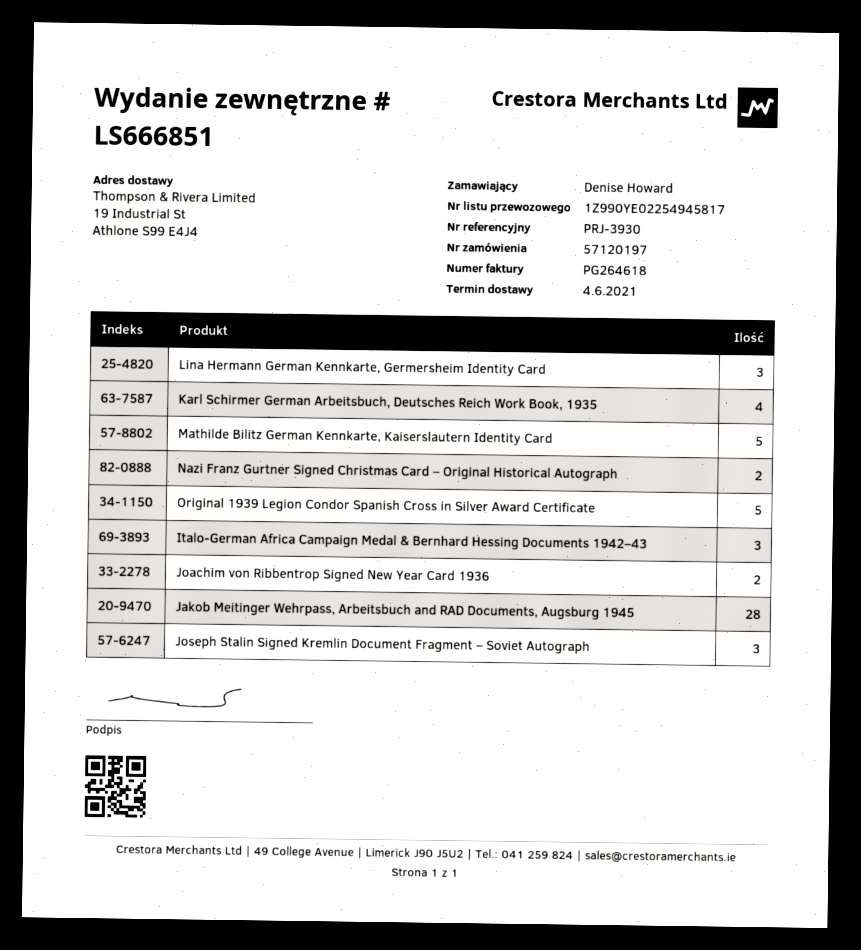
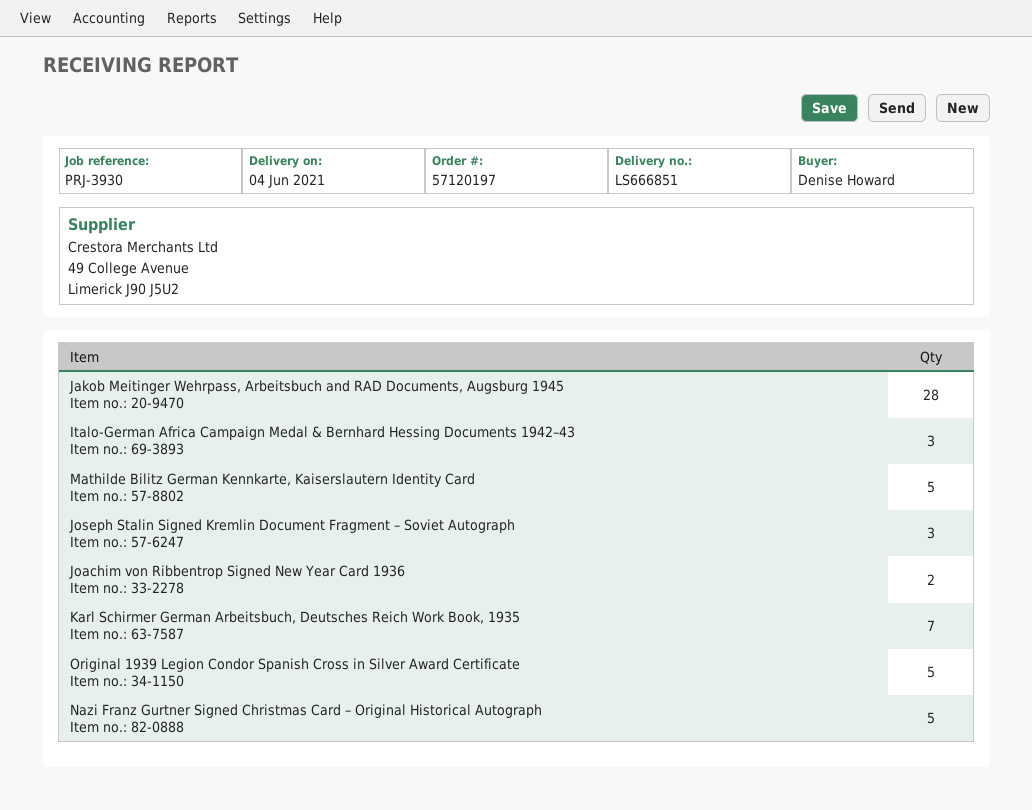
Lina Hermann German Kennkarte, Germersheim Identity Card: 3 -> none
Karl Schirmer German Arbeitsbuch, Deutsches Reich Work Book, 1935: 4 -> 7
Nazi Franz Gurtner Signed Christmas Card – Original Historical Autograph: 2 -> 5

